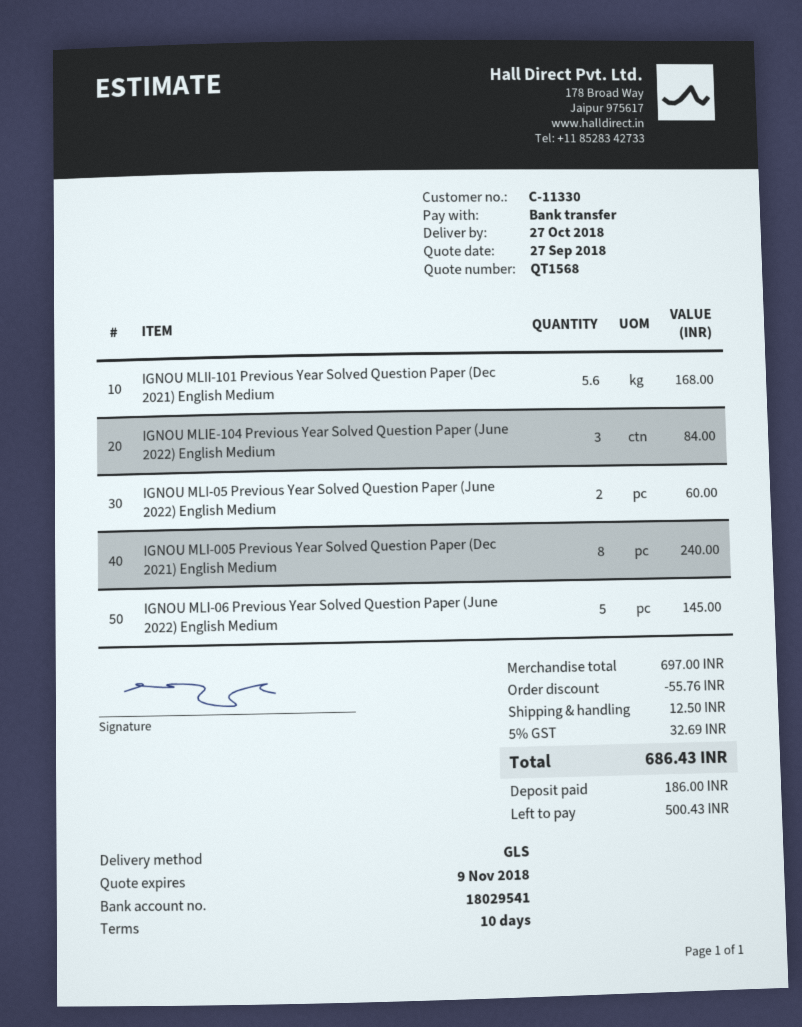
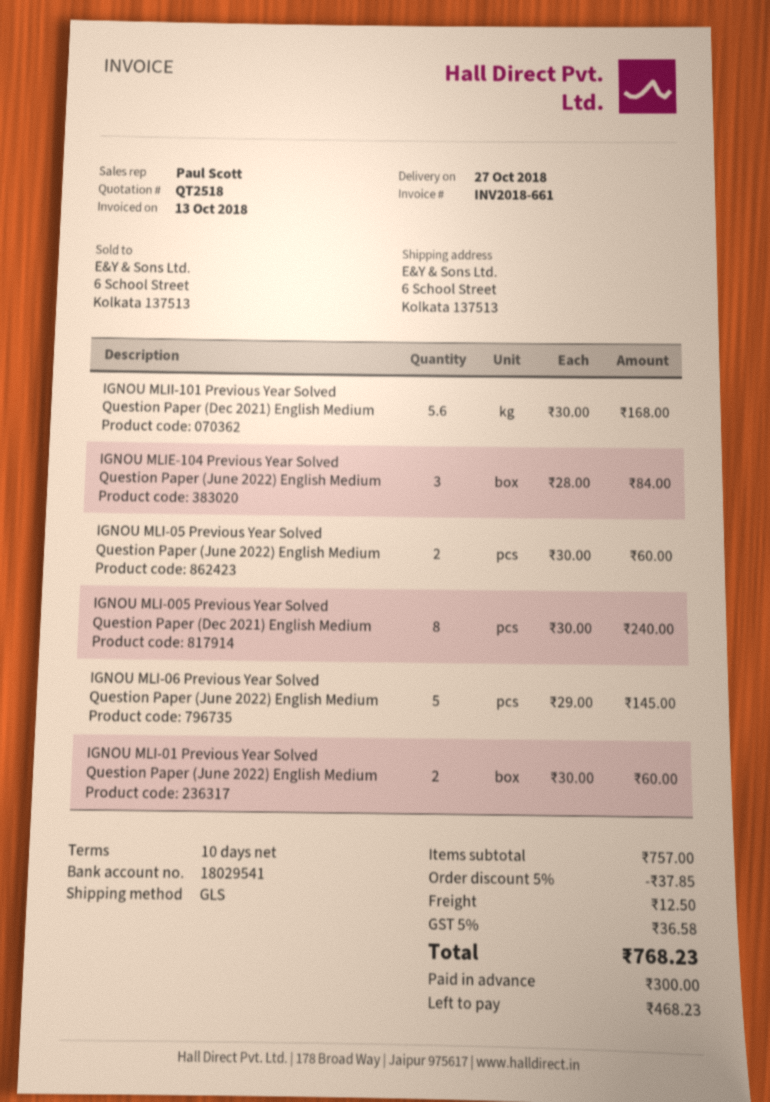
quote number: QT1568 -> QT2518
IGNOU MLI-01 Previous Year Solved Question Paper (June 2022) English Medium: none -> 2 for 60.00
subtotal: 697.00 -> 757.00
discount: 55.76 -> 37.85
tax: 5% = 32.69 -> 5% = 36.58
total: 686.43 -> 768.23
deposit: 186.00 -> 300.00
balance: 500.43 -> 468.23

